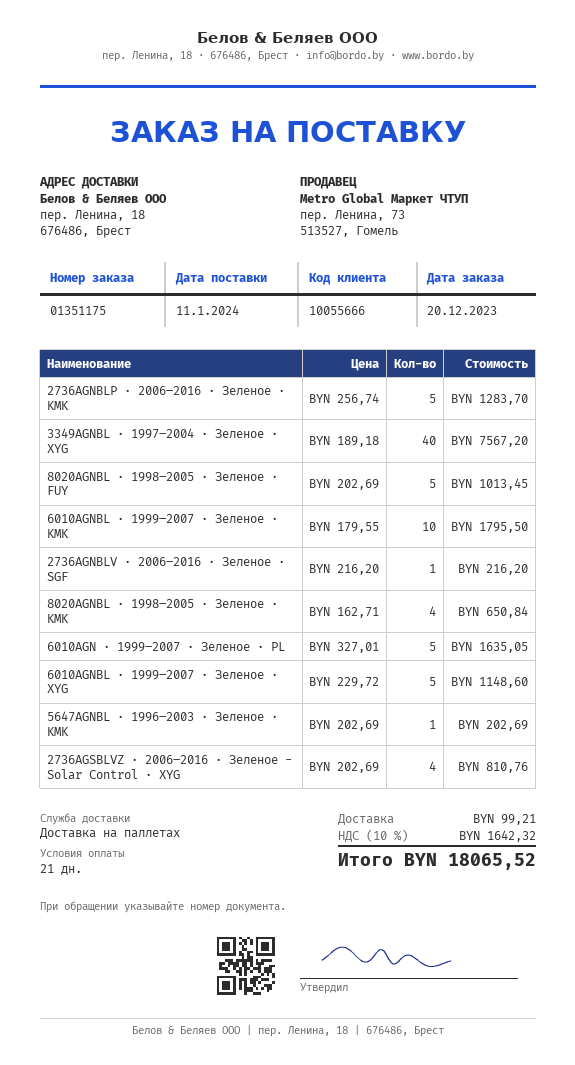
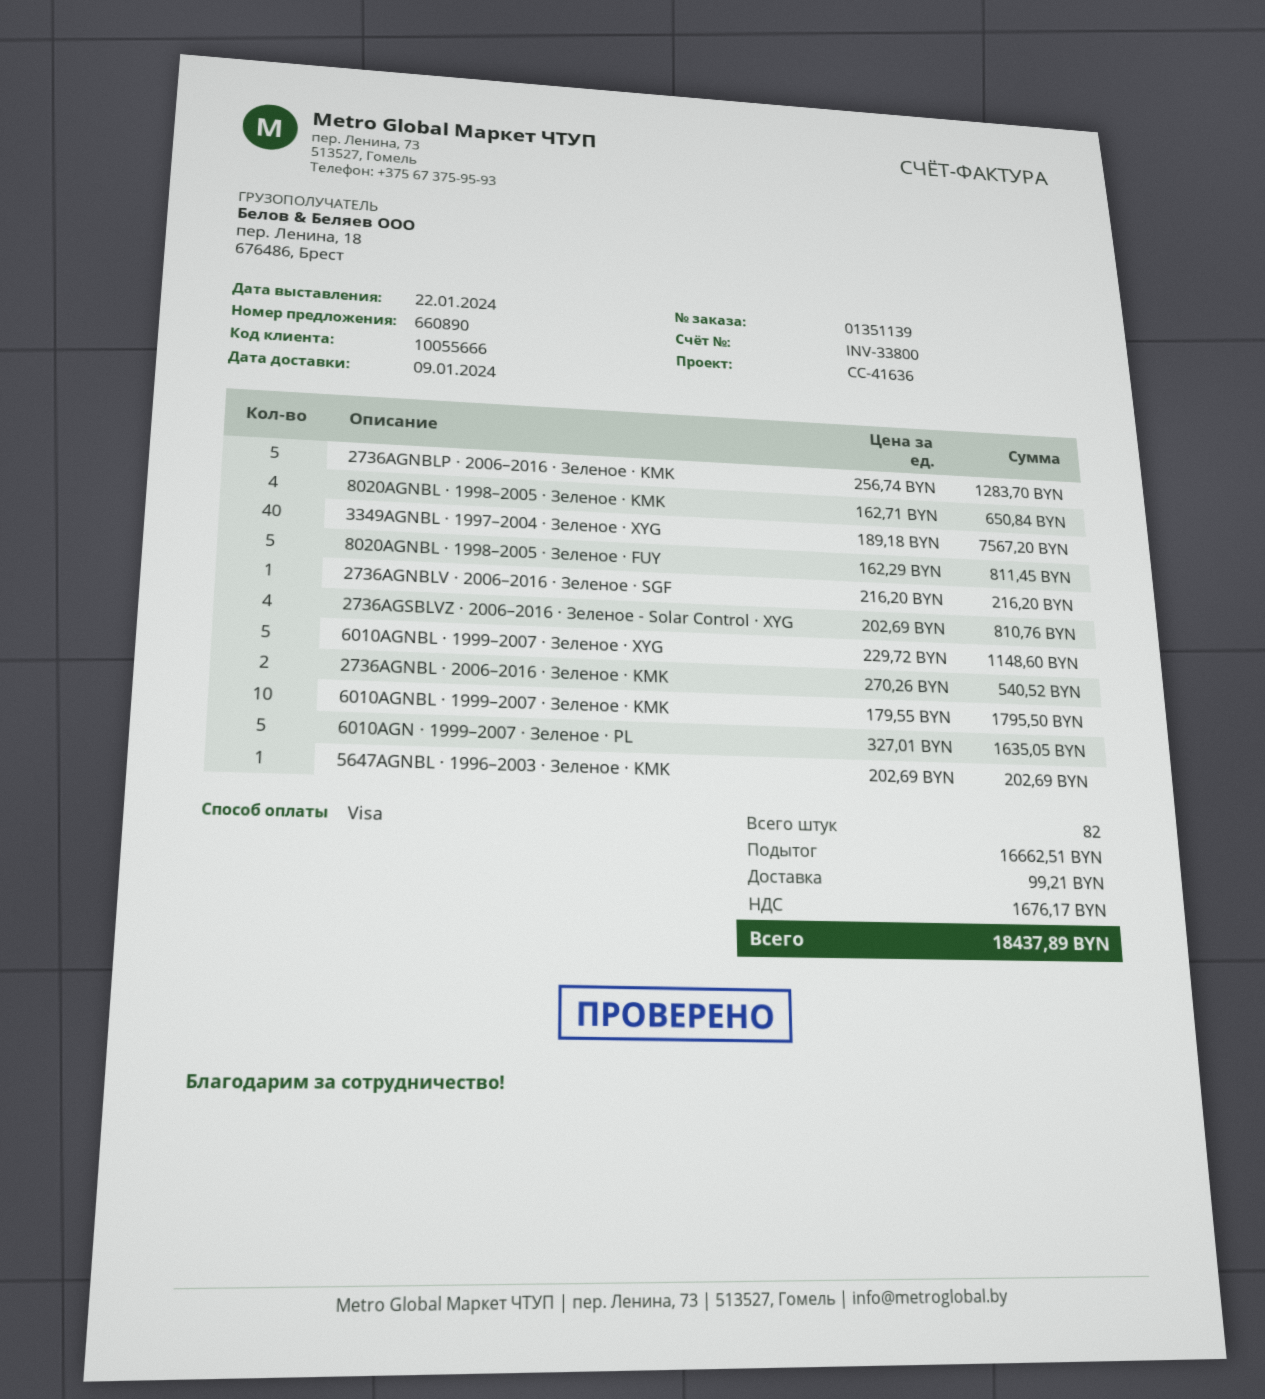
order number: 01351175 -> 01351139
delivery date: 2024-01-11 -> 2024-01-09
8020AGNBL · 1998–2005 · Зеленое · FUY: 5 x 202.69 = 1013.45 -> 5 x 162.29 = 811.45
2736AGNBL · 2006–2016 · Зеленое · KMK: none -> 2 x 270.26 = 540.52
tax: 1642.32 -> 1676.17
total: 18065.52 -> 18437.89

